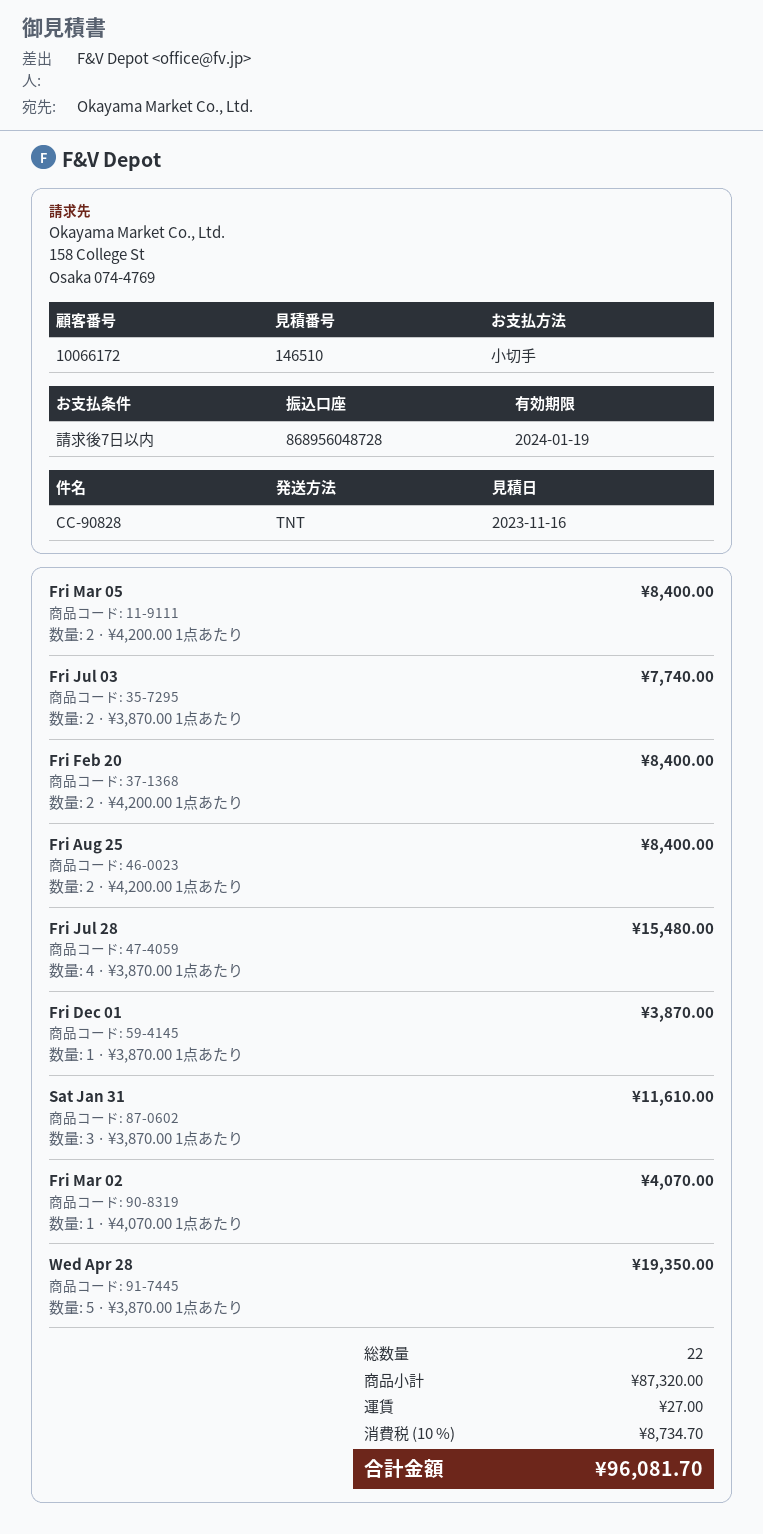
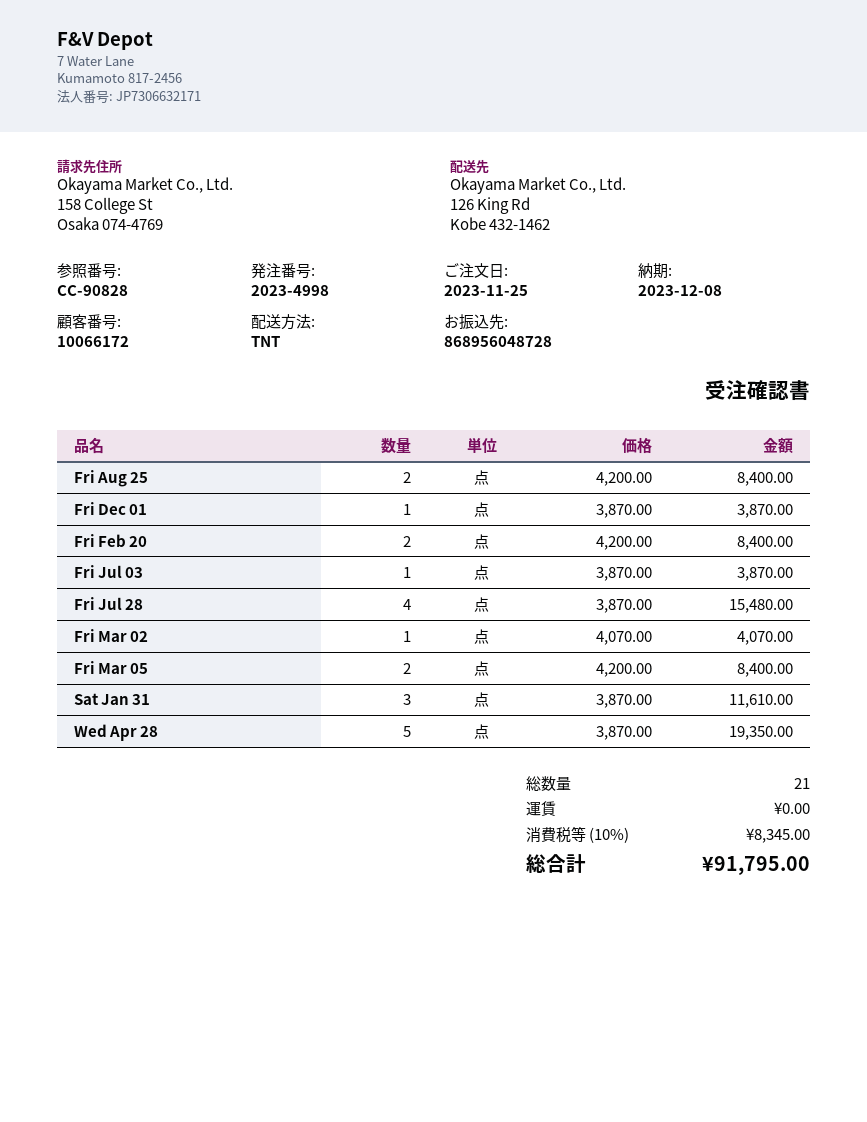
Fri Jul 03: 2 x 3870.00 = 7740.00 -> 1 x 3870.00 = 3870.00
total quantity: 22 -> 21
shipping: 27.00 -> 0.00
tax: 10% = 8734.70 -> 10% = 8345.00
total: 96081.70 -> 91795.00

